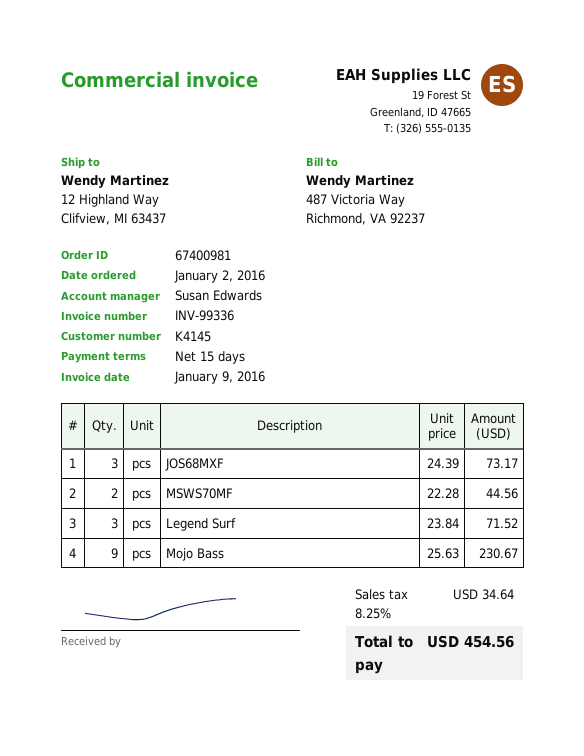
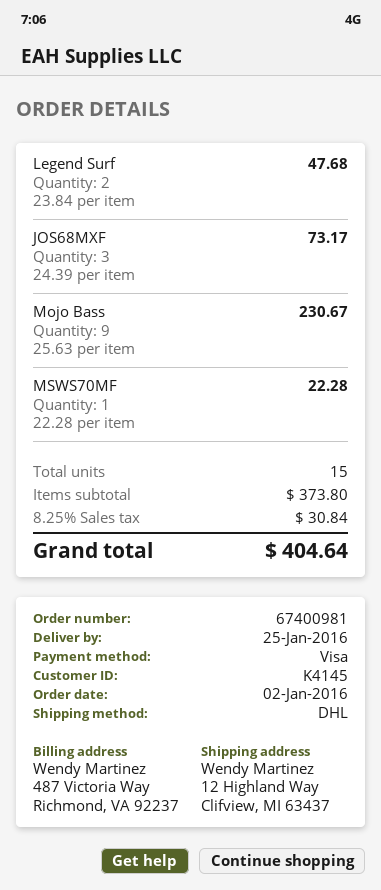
MSWS70MF: 2 x 22.28 = 44.56 -> 1 x 22.28 = 22.28
Legend Surf: 3 x 23.84 = 71.52 -> 2 x 23.84 = 47.68
tax: 8.25% = 34.64 -> 8.25% = 30.84
total: 454.56 -> 404.64

